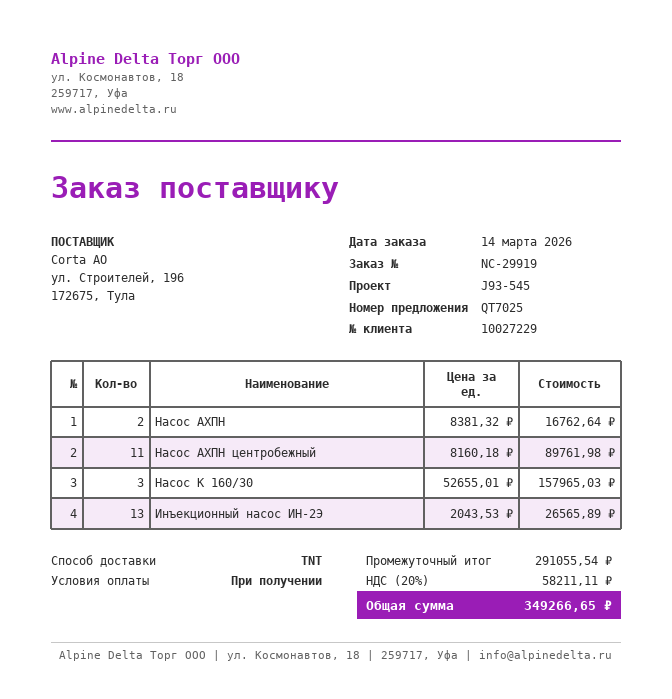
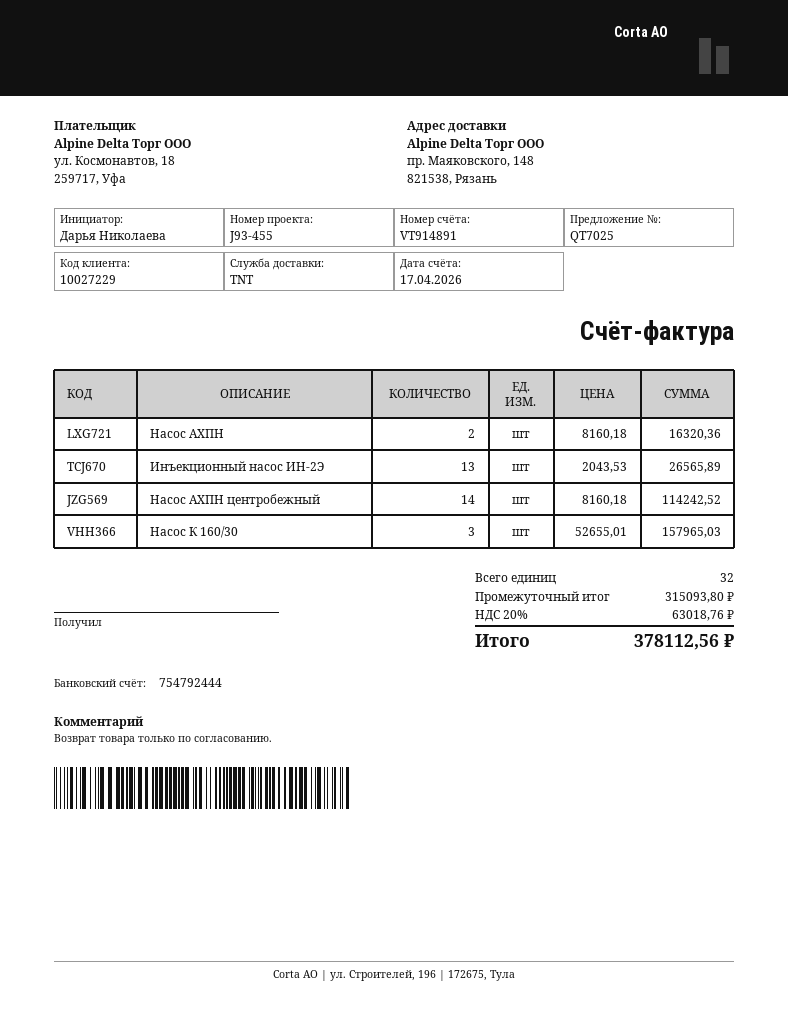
reference: J93-545 -> J93-455
Насос АХПН: 2 x 8381.32 = 16762.64 -> 2 x 8160.18 = 16320.36
Насос АХПН центробежный: 11 x 8160.18 = 89761.98 -> 14 x 8160.18 = 114242.52
subtotal: 291055.54 -> 315093.80
tax: 20% = 58211.11 -> 20% = 63018.76
total: 349266.65 -> 378112.56

